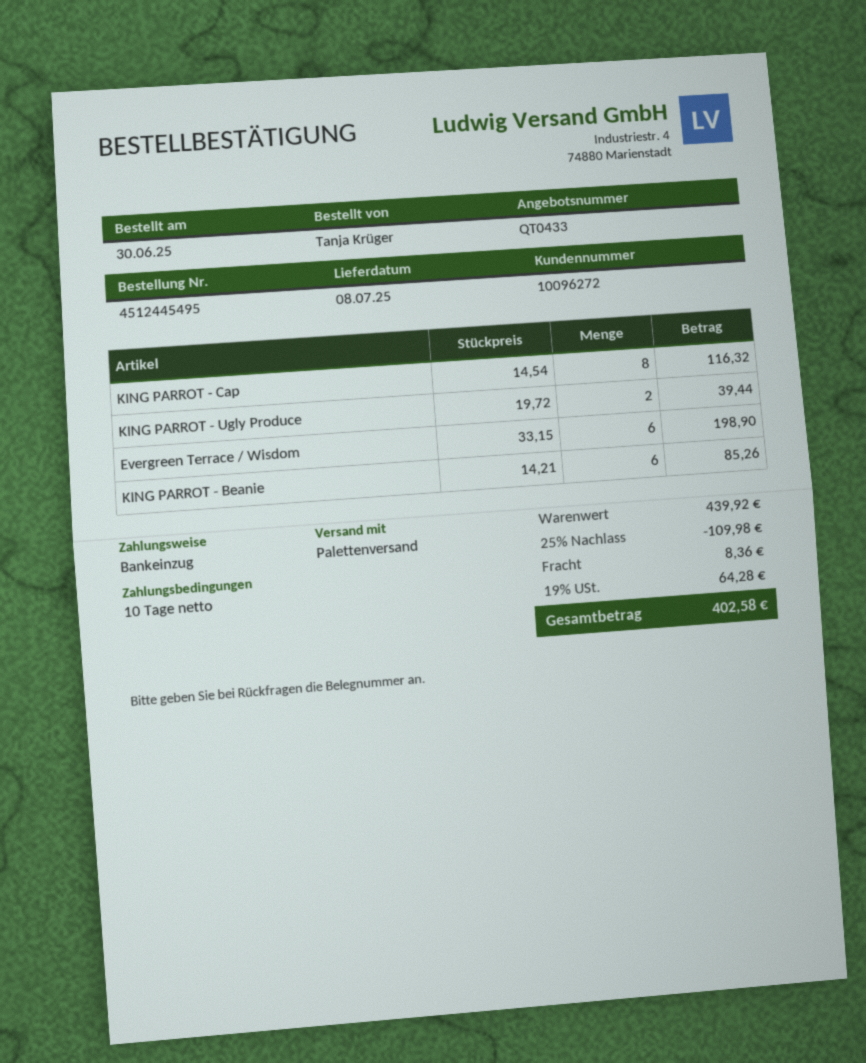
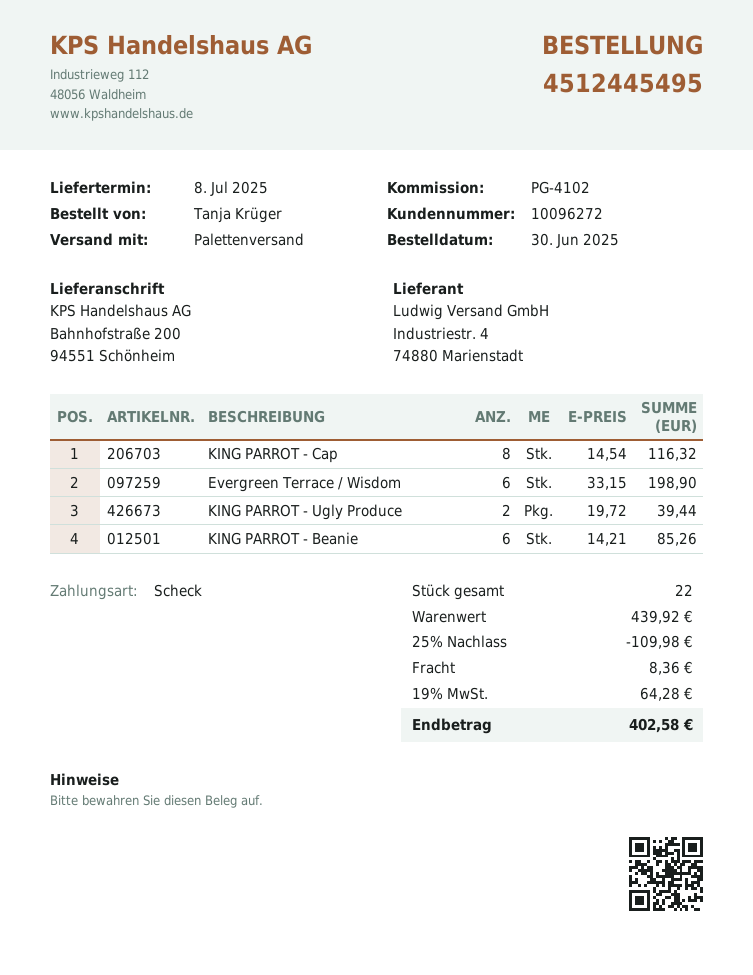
payment method: direct debit -> cheque

